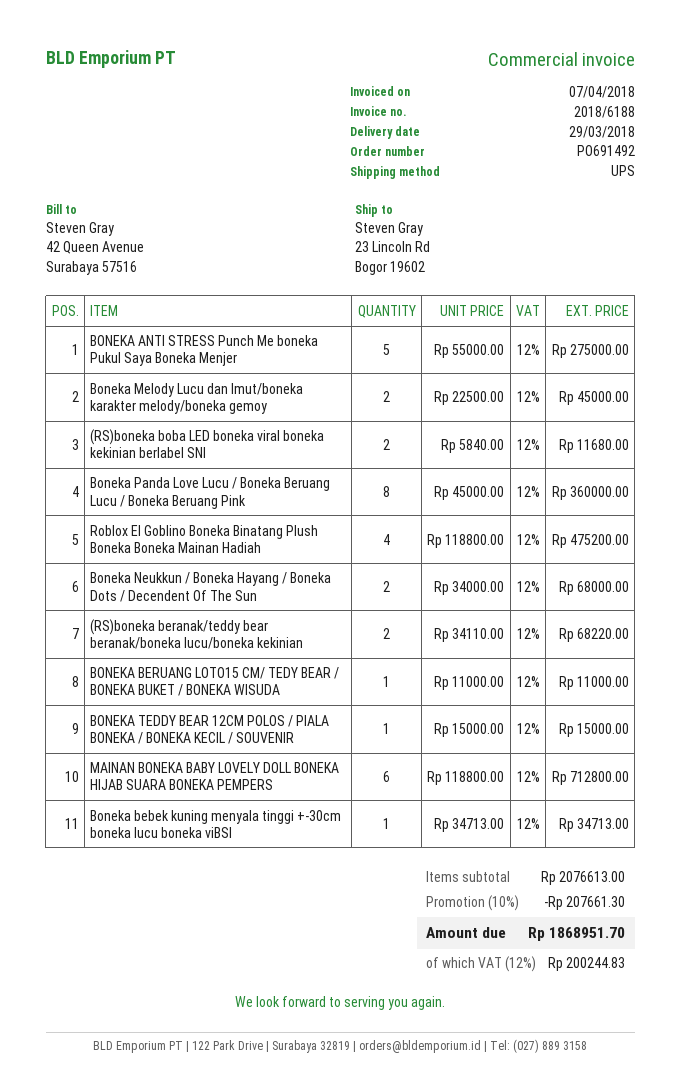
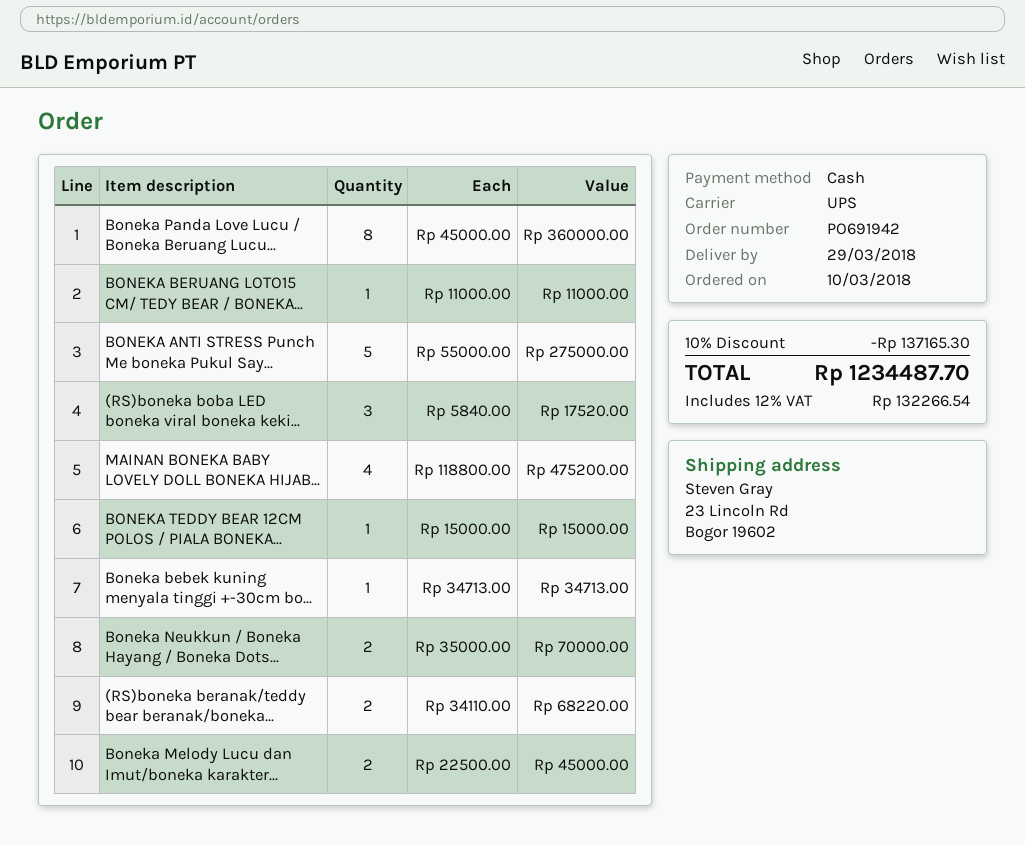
order number: PO691492 -> PO691942
(RS)boneka boba LED boneka viral boneka kekinian berlabel SNI: 2 x 5840.00 = 11680.00 -> 3 x 5840.00 = 17520.00
Roblox El Goblino Boneka Binatang Plush Boneka Boneka Mainan Hadiah: 4 x 118800.00 = 475200.00 -> none
Boneka Neukkun / Boneka Hayang / Boneka Dots / Decendent Of The Sun: 2 x 34000.00 = 68000.00 -> 2 x 35000.00 = 70000.00
MAINAN BONEKA BABY LOVELY DOLL BONEKA HIJAB SUARA BONEKA PEMPERS: 6 x 118800.00 = 712800.00 -> 4 x 118800.00 = 475200.00
discount: 10% = 207661.30 -> 10% = 137165.30
tax: 12% = 200244.83 -> 12% = 132266.54
total: 1868951.70 -> 1234487.70

